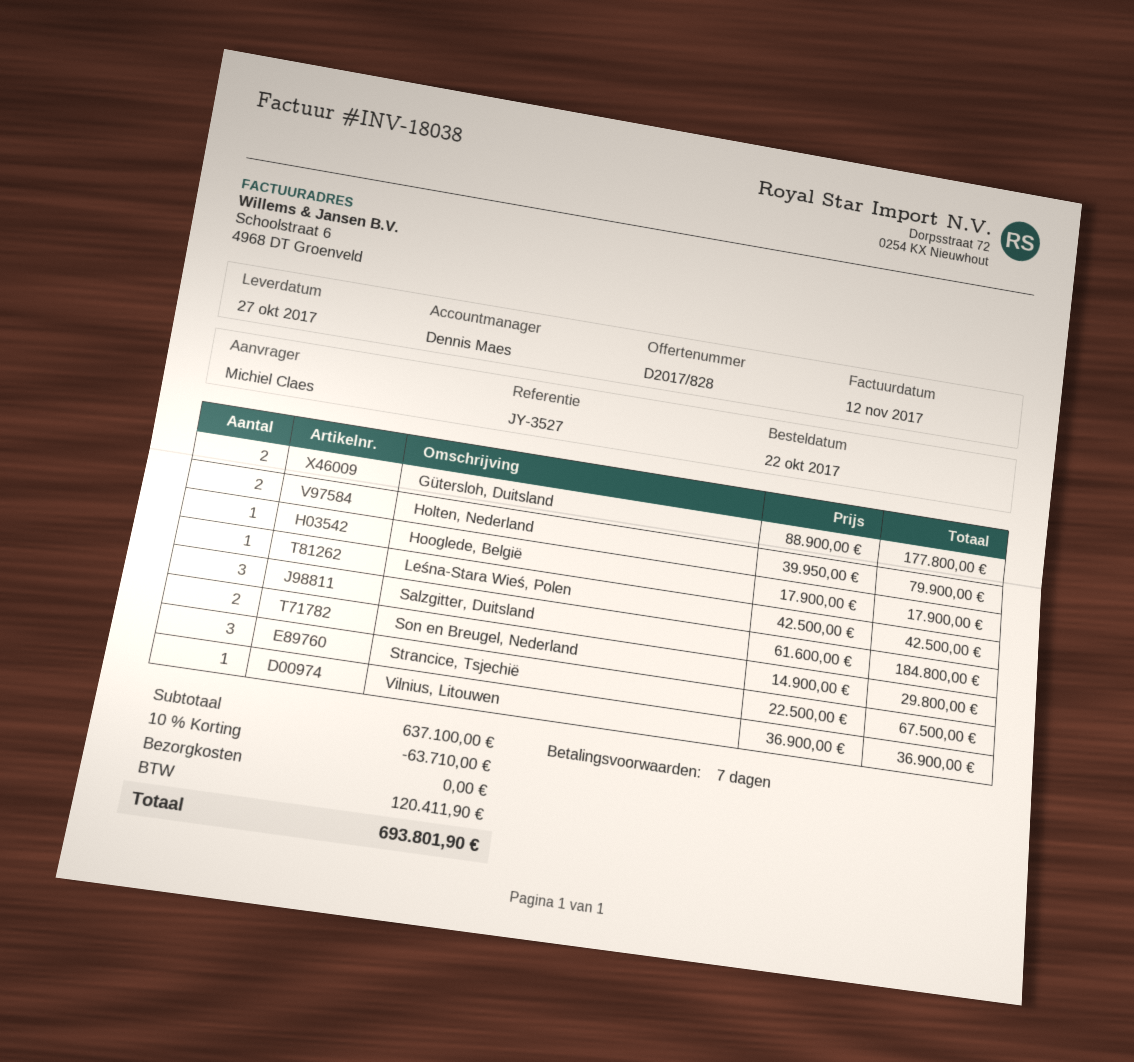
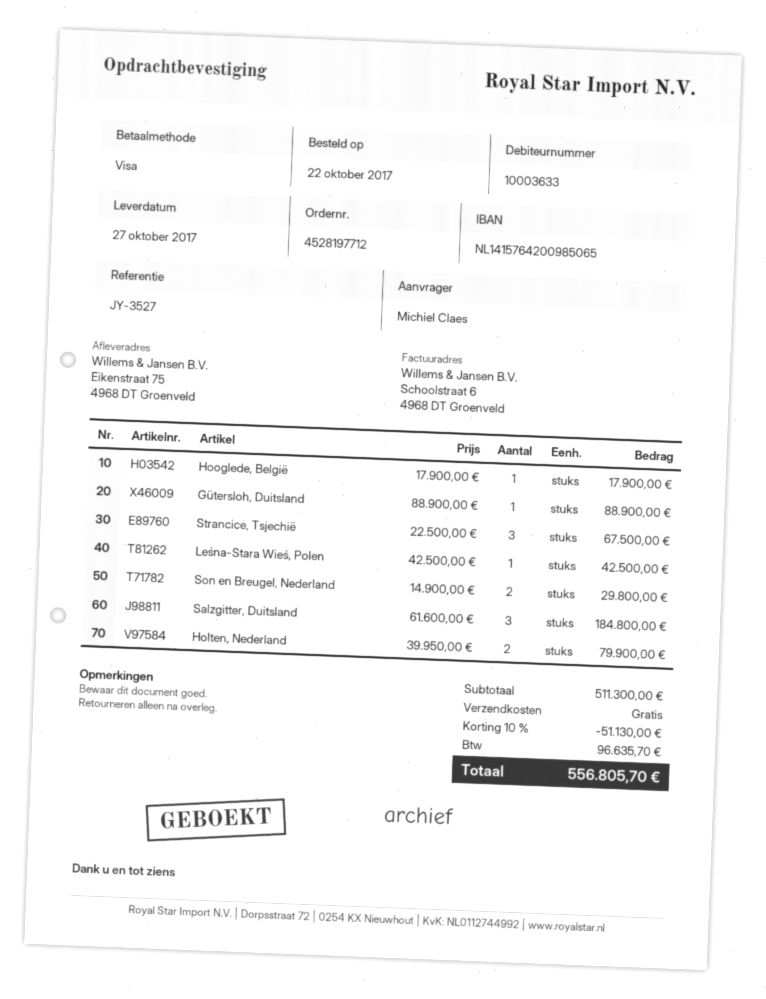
Gütersloh, Duitsland: 2 x 88900.00 = 177800.00 -> 1 x 88900.00 = 88900.00
Vilnius, Litouwen: 1 x 36900.00 = 36900.00 -> none
subtotal: 637100.00 -> 511300.00
discount: 10% = 63710.00 -> 10% = 51130.00
tax: 120411.90 -> 96635.70
total: 693801.90 -> 556805.70

